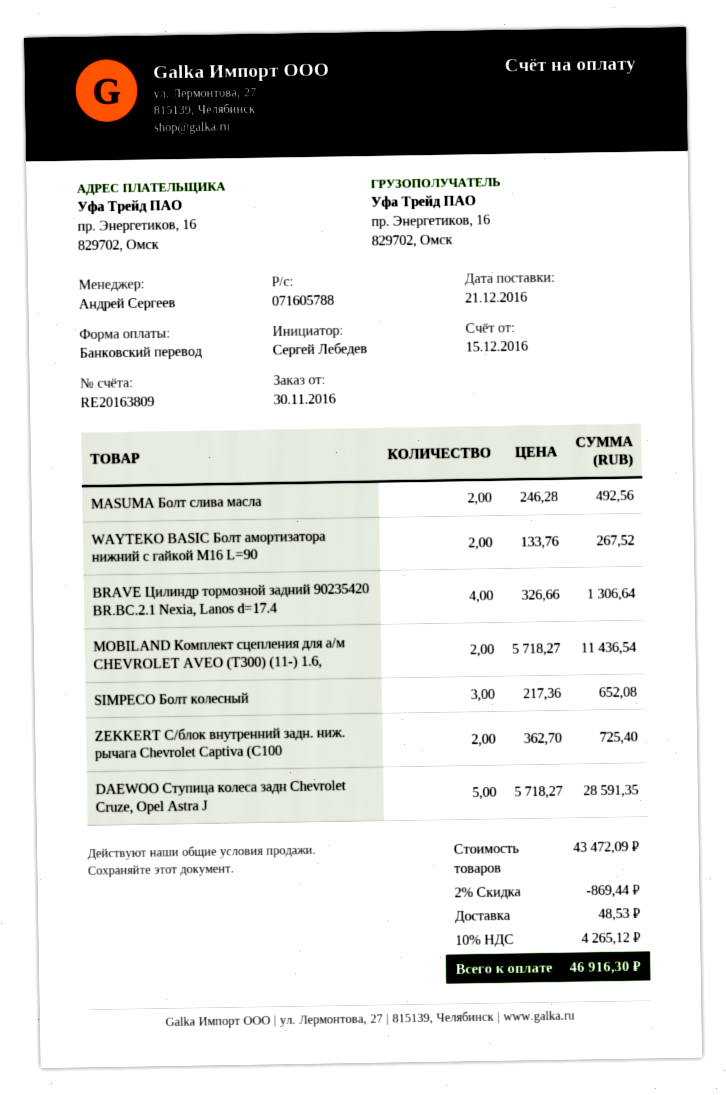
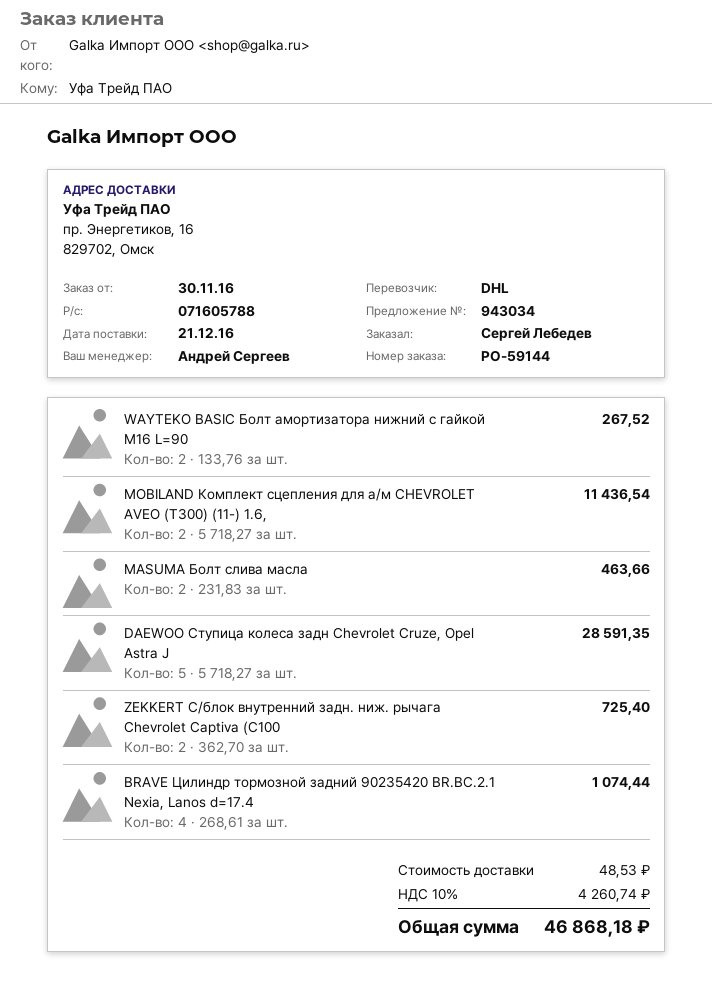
MASUMA Болт слива масла: 2 x 246.28 = 492.56 -> 2 x 231.83 = 463.66
BRAVE Цилиндр тормозной задний 90235420 BR.BC.2.1 Nexia, Lanos d=17.4: 4 x 326.66 = 1306.64 -> 4 x 268.61 = 1074.44
SIMPECO Болт колесный: 3 x 217.36 = 652.08 -> none
discount: 2% = 869.44 -> none
tax: 10% = 4265.12 -> 10% = 4260.74
total: 46916.30 -> 46868.18

